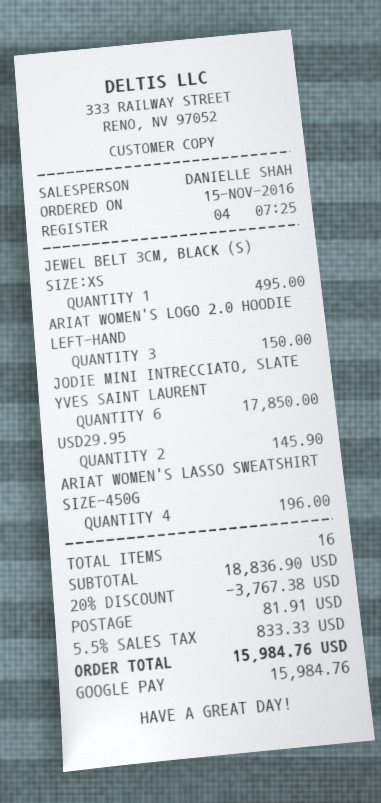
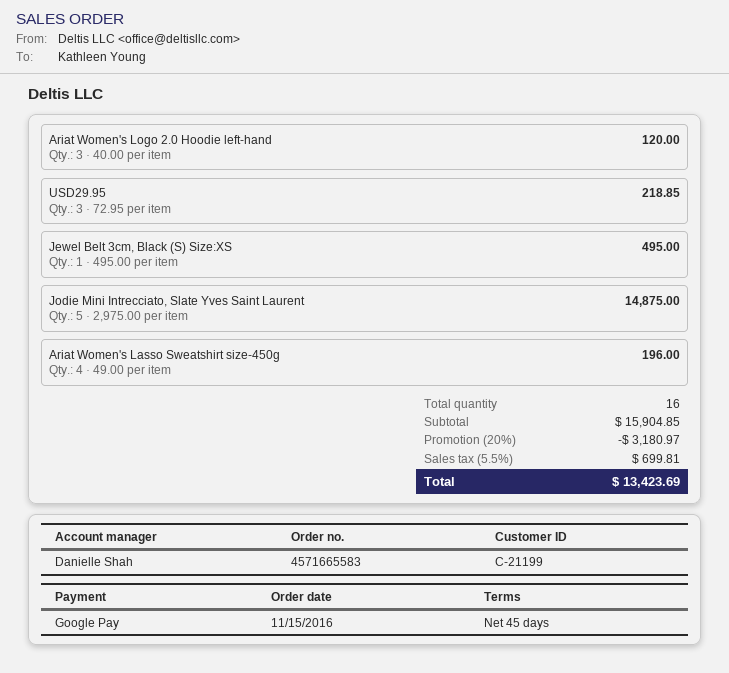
ARIAT WOMEN'S LOGO 2.0 HOODIE LEFT-HAND: 3 for 150.00 -> 3 for 120.00
JODIE MINI INTRECCIATO, SLATE YVES SAINT LAURENT: 6 for 17850.00 -> 5 for 14875.00
USD29.95: 2 for 145.90 -> 3 for 218.85
subtotal: 18836.90 -> 15904.85
discount: 20% = 3767.38 -> 20% = 3180.97
shipping: 81.91 -> none
tax: 5.5% = 833.33 -> 5.5% = 699.81
total: 15984.76 -> 13423.69

